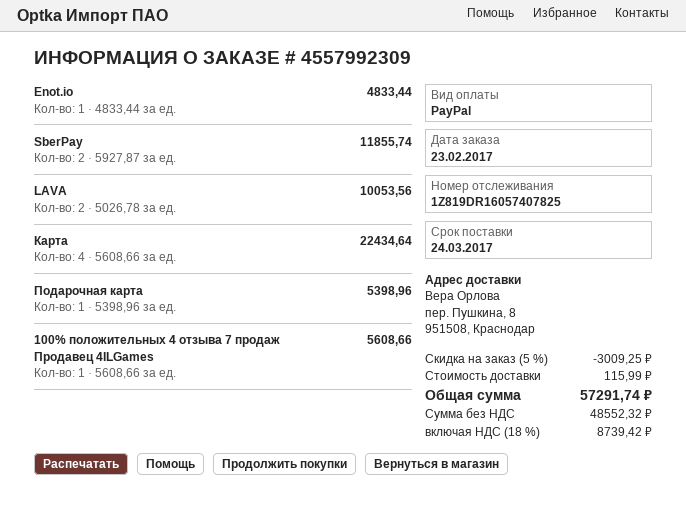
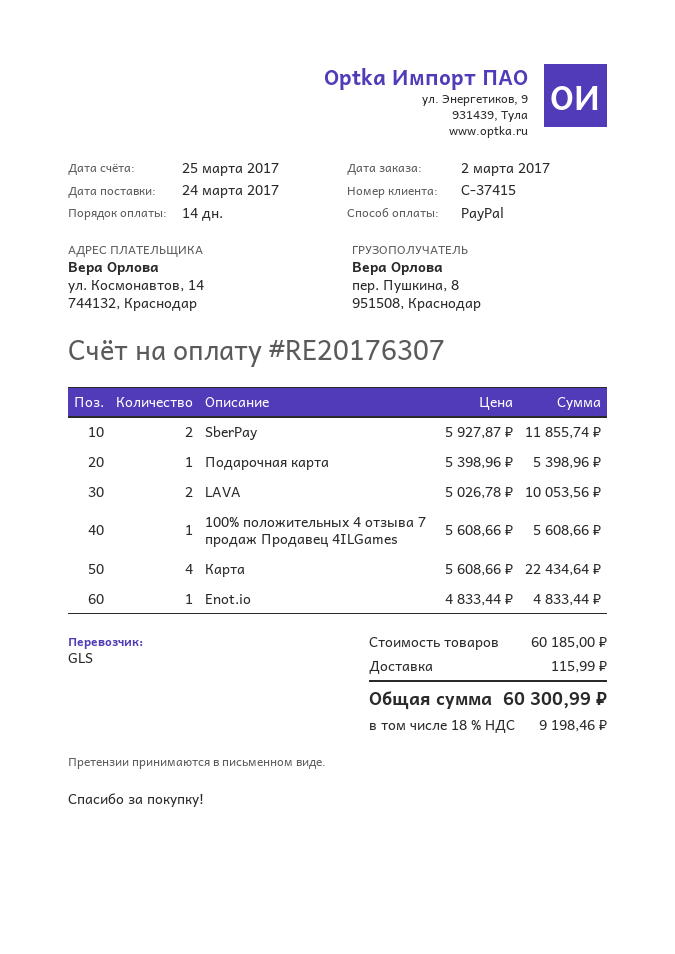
order date: 2017-02-23 -> 2017-03-02
discount: 5% = 3009.25 -> none
tax: 18% = 8739.42 -> 18% = 9198.46
total: 57291.74 -> 60300.99

